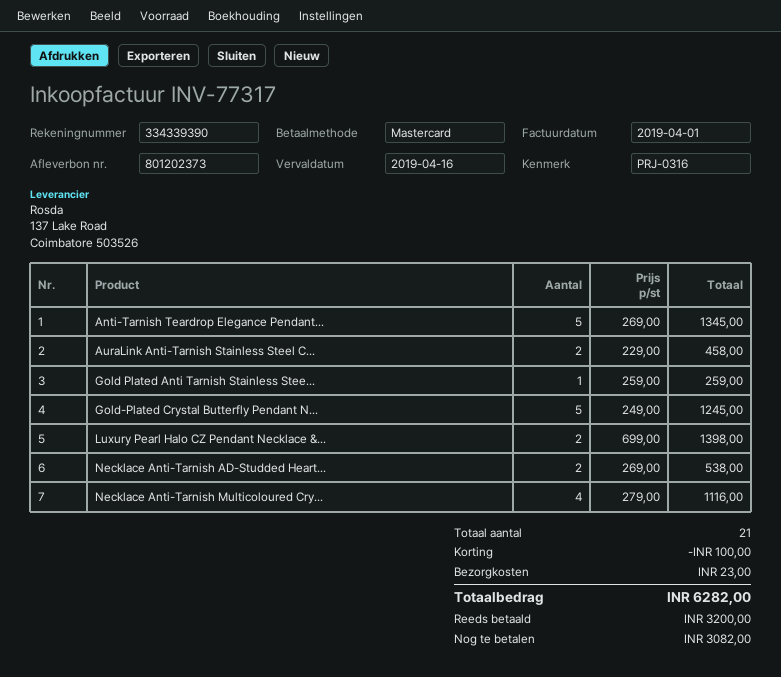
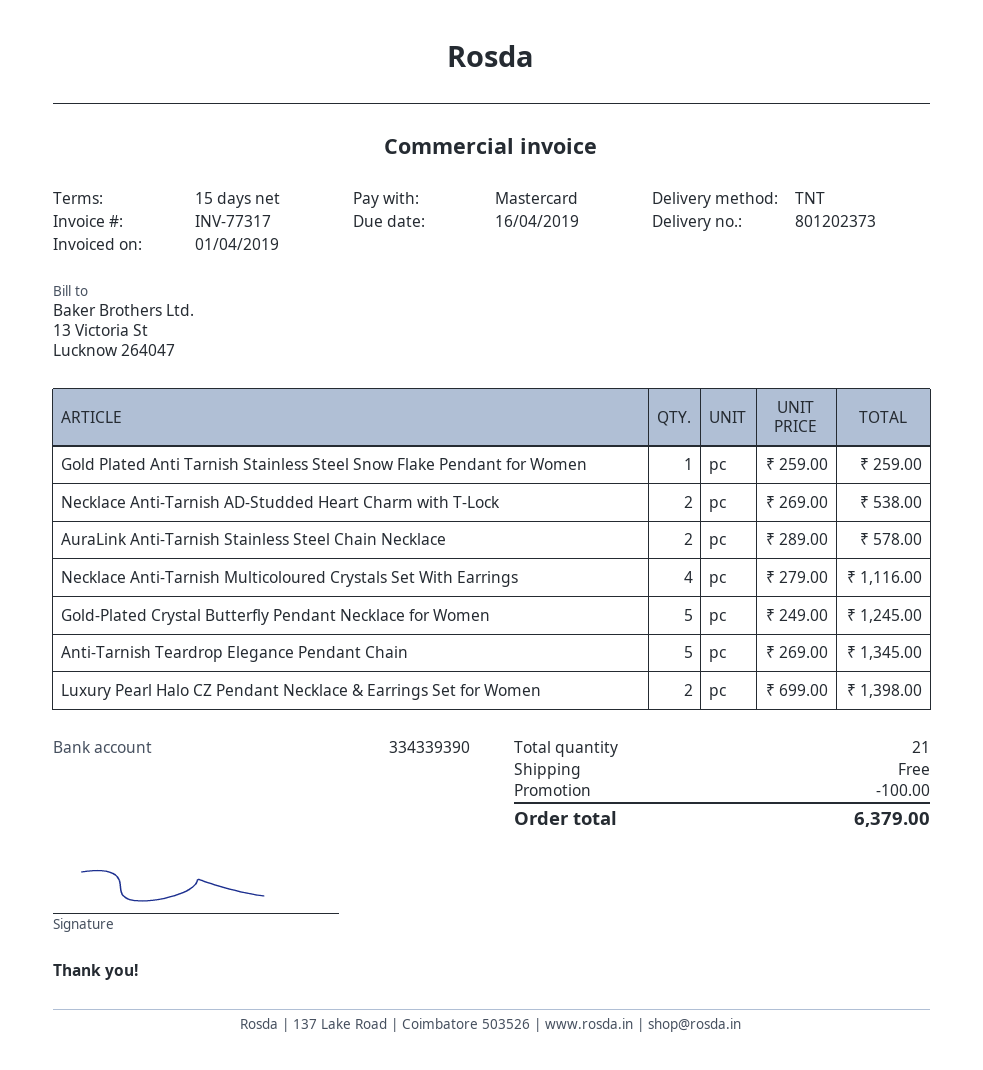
AuraLink Anti-Tarnish Stainless Steel C...: 2 x 229.00 = 458.00 -> 2 x 289.00 = 578.00
shipping: 23.00 -> 0.00
total: 6282.00 -> 6379.00

